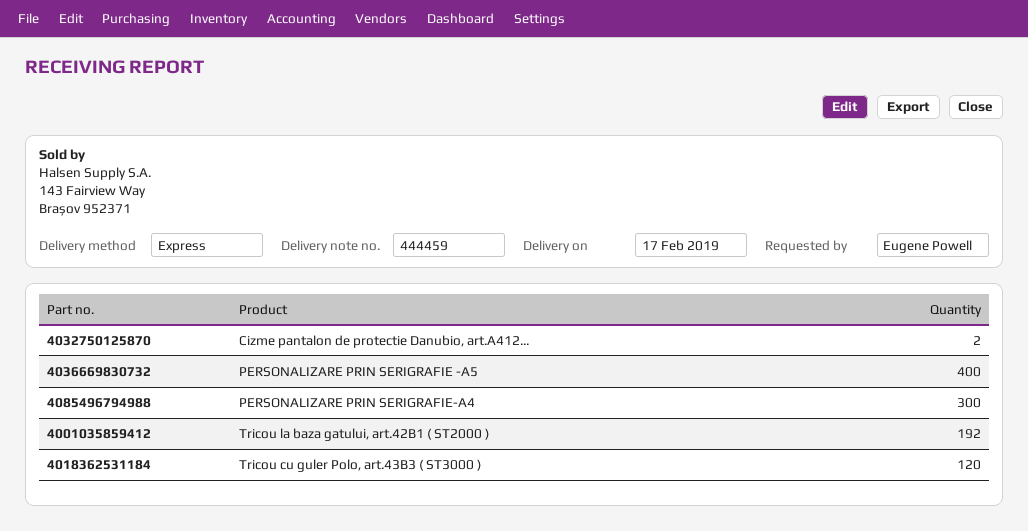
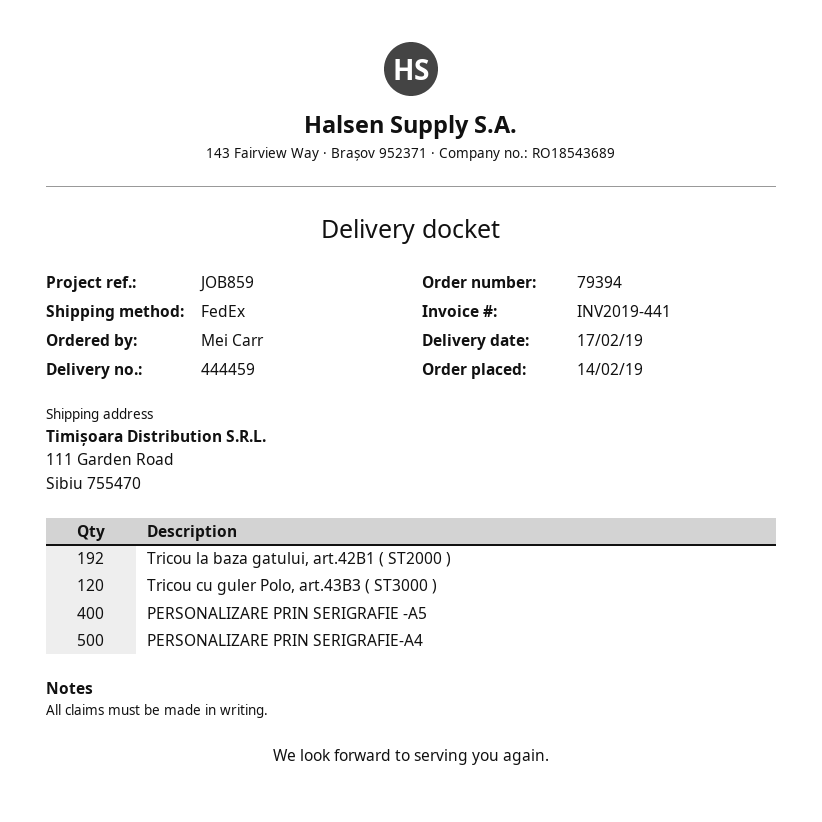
ordered by: Eugene Powell -> Mei Carr
shipping method: express -> FedEx
Cizme pantalon de protectie Danubio, art.A412...: 2 -> none
PERSONALIZARE PRIN SERIGRAFIE-A4: 300 -> 500

